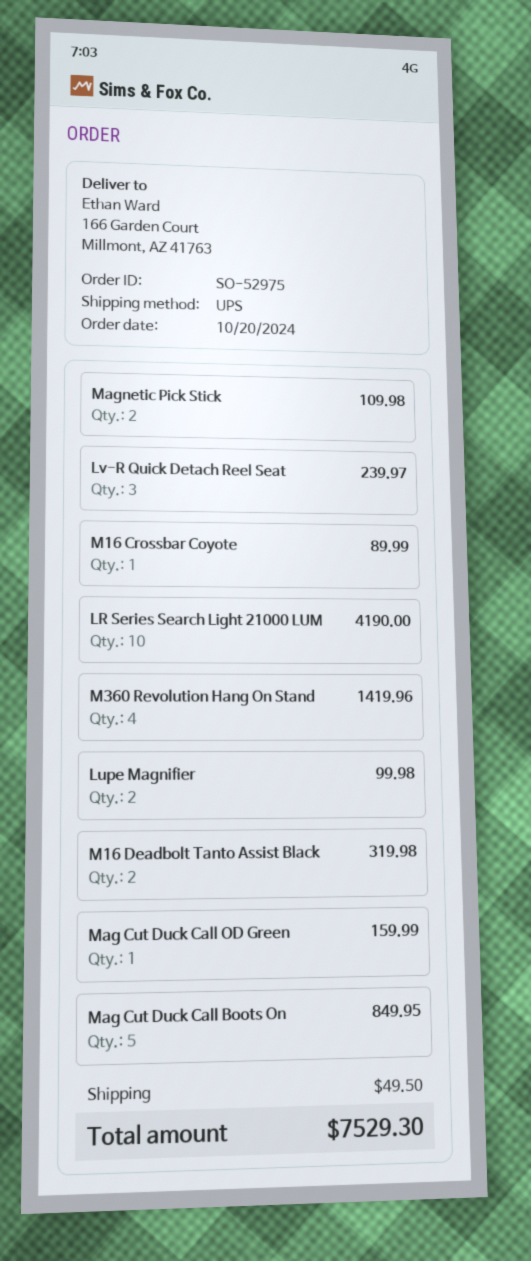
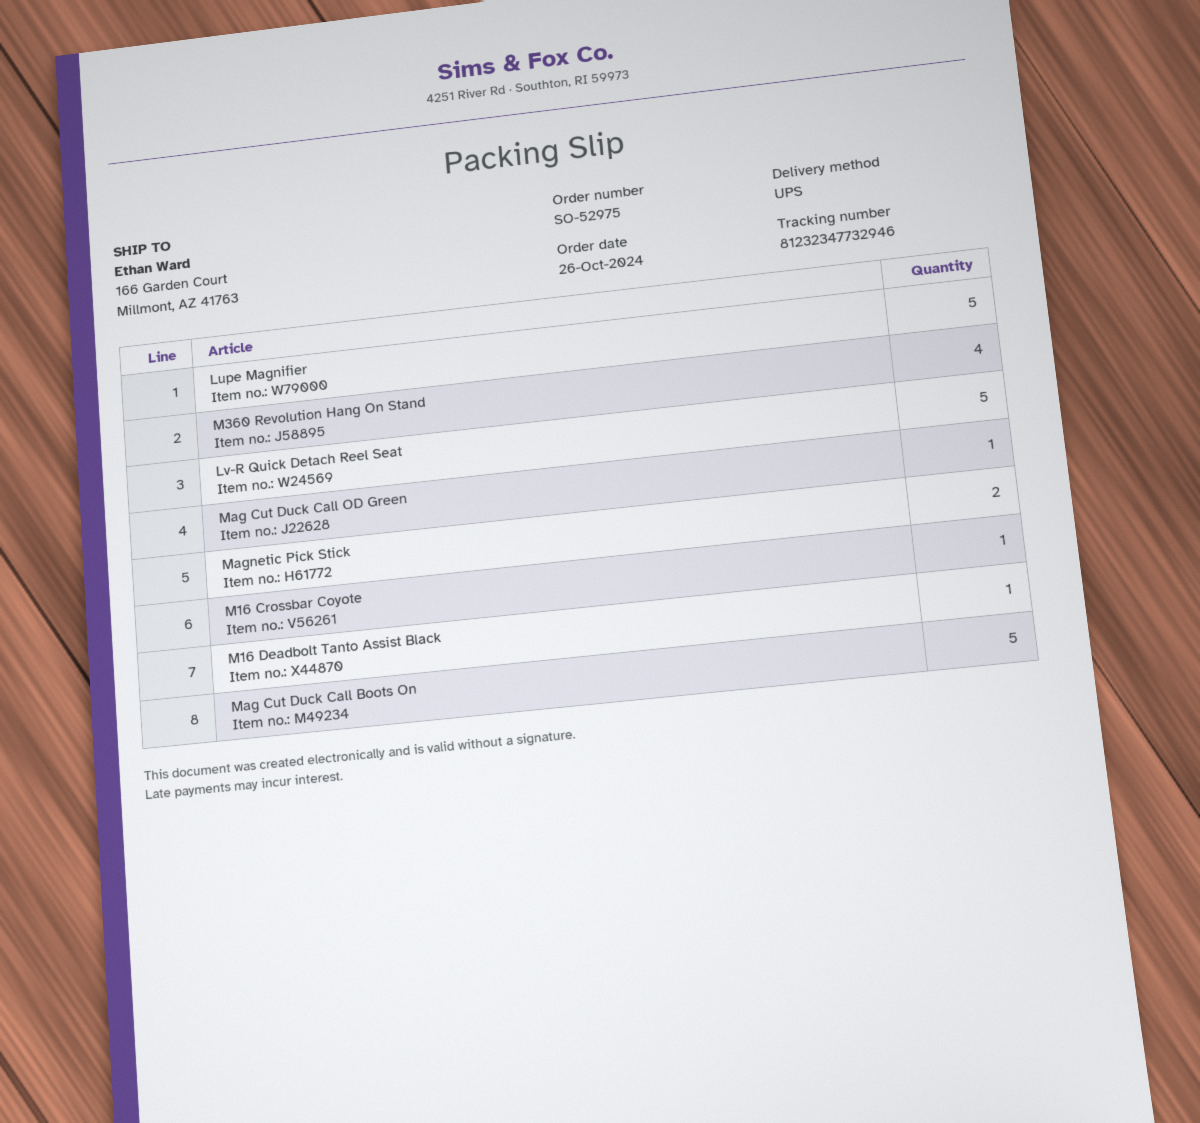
order date: 2024-10-20 -> 2024-10-26
Lv-R Quick Detach Reel Seat: 3 -> 5
LR Series Search Light 21000 LUM: 10 -> none
Lupe Magnifier: 2 -> 5
M16 Deadbolt Tanto Assist Black: 2 -> 1

